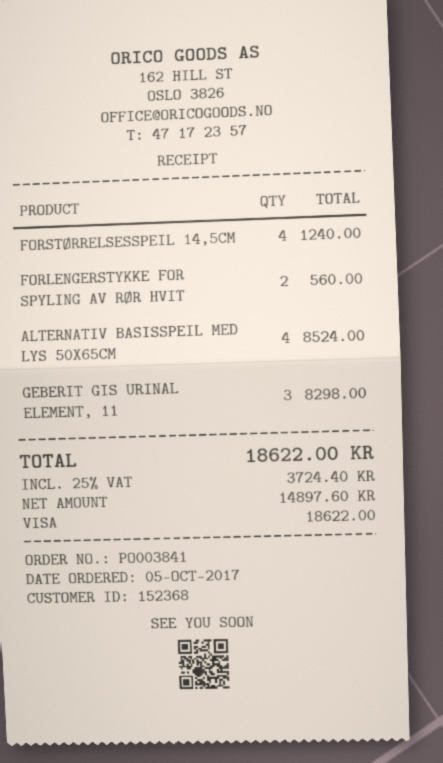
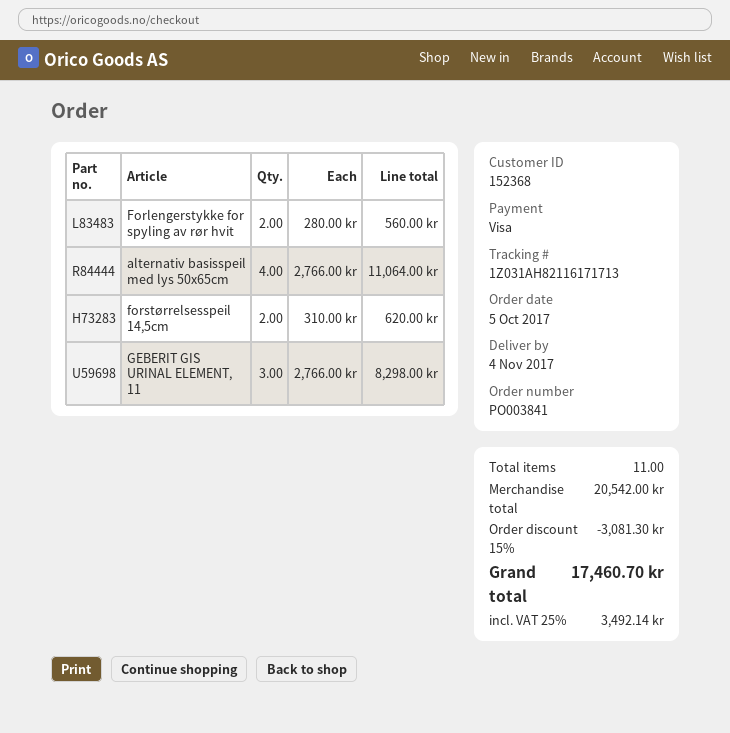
FORSTØRRELSESSPEIL 14,5CM: 4 for 1240.00 -> 2 for 620.00
ALTERNATIV BASISSPEIL MED LYS 50X65CM: 4 for 8524.00 -> 4 for 11064.00
discount: none -> 15% = 3081.30
tax: 25% = 3724.40 -> 25% = 3492.14
total: 18622.00 -> 17460.70

